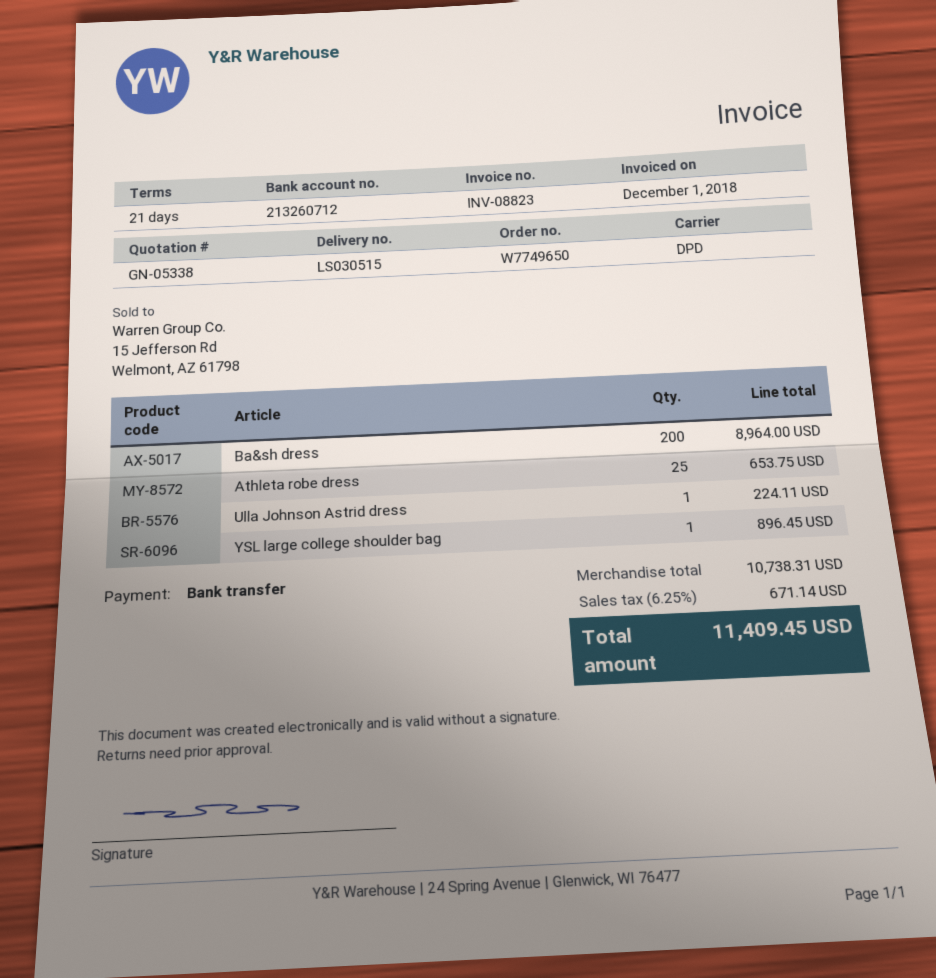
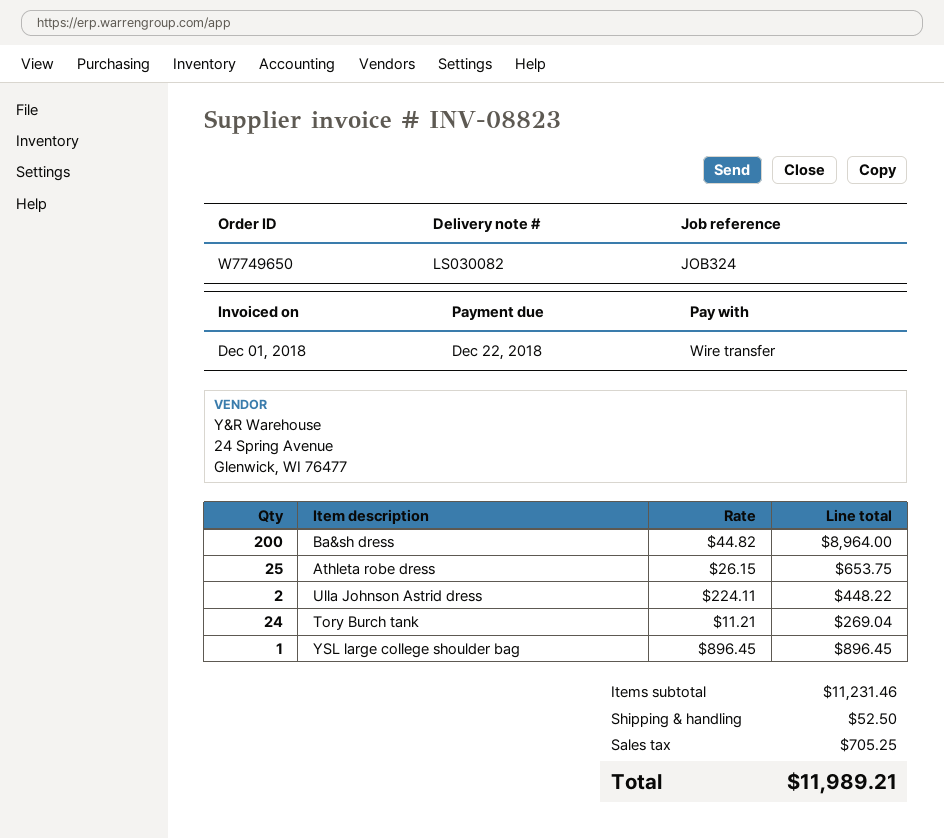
delivery note number: LS030515 -> LS030082
Ulla Johnson Astrid dress: 1 for 224.11 -> 2 for 448.22
Tory Burch tank: none -> 24 for 269.04
subtotal: 10738.31 -> 11231.46
shipping: none -> 52.50
tax: 671.14 -> 705.25
total: 11409.45 -> 11989.21

